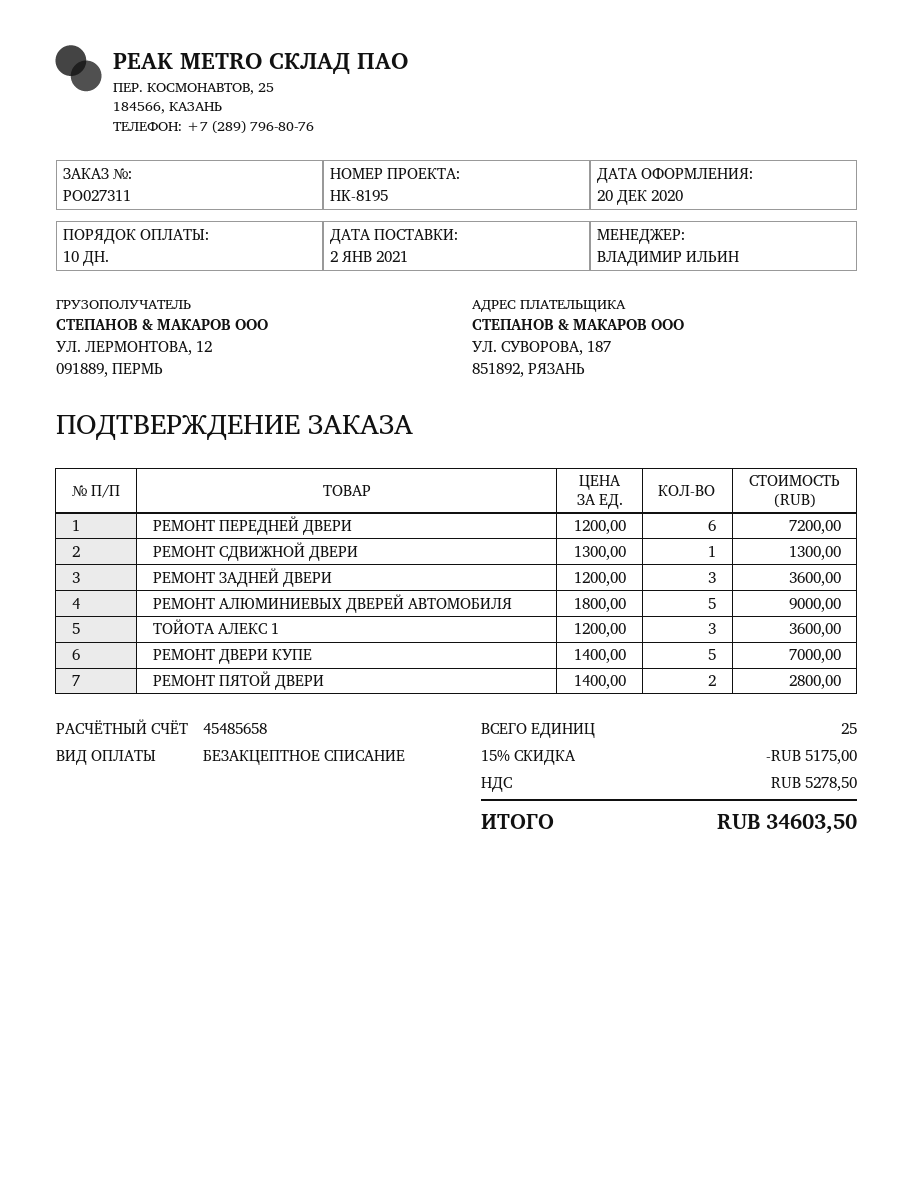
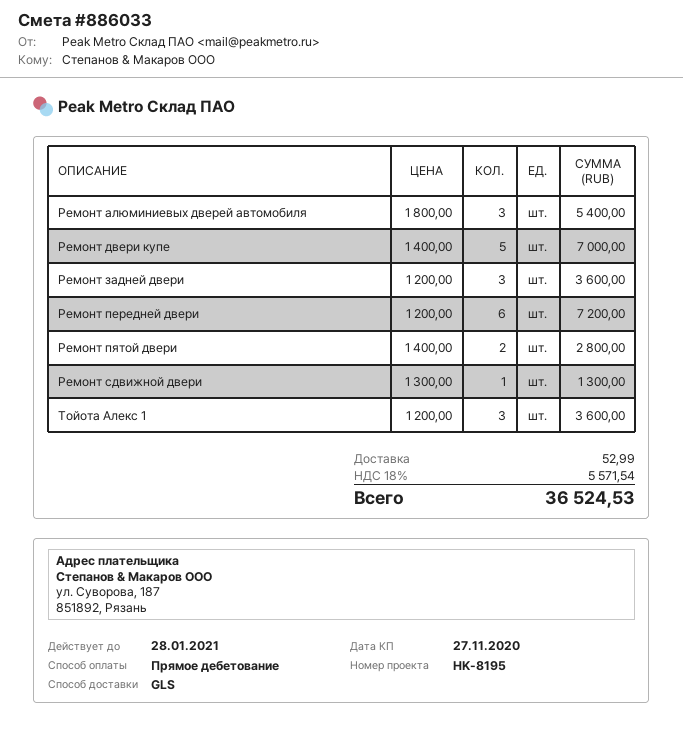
РЕМОНТ АЛЮМИНИЕВЫХ ДВЕРЕЙ АВТОМОБИЛЯ: 5 x 1800.00 = 9000.00 -> 3 x 1800.00 = 5400.00
discount: 15% = 5175.00 -> none
shipping: none -> 52.99
tax: 5278.50 -> 5571.54
total: 34603.50 -> 36524.53

